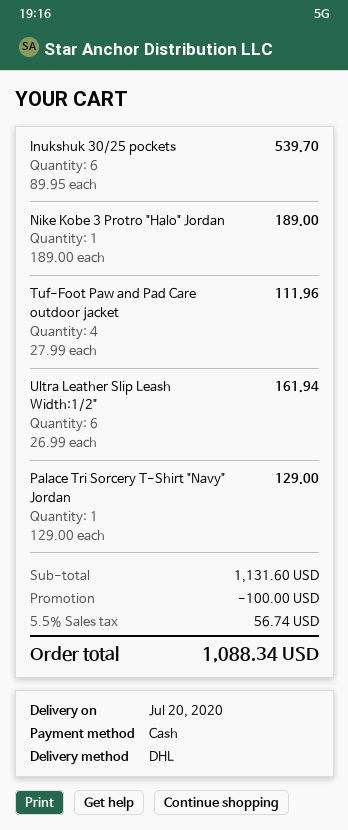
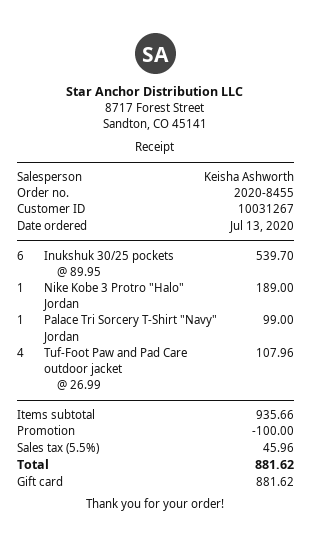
payment method: cash -> gift card
Tuf-Foot Paw and Pad Care outdoor jacket: 4 x 27.99 = 111.96 -> 4 x 26.99 = 107.96
Ultra Leather Slip Leash Width:1/2": 6 x 26.99 = 161.94 -> none
Palace Tri Sorcery T-Shirt "Navy" Jordan: 1 x 129.00 = 129.00 -> 1 x 99.00 = 99.00
subtotal: 1131.60 -> 935.66
tax: 5.5% = 56.74 -> 5.5% = 45.96
total: 1088.34 -> 881.62

